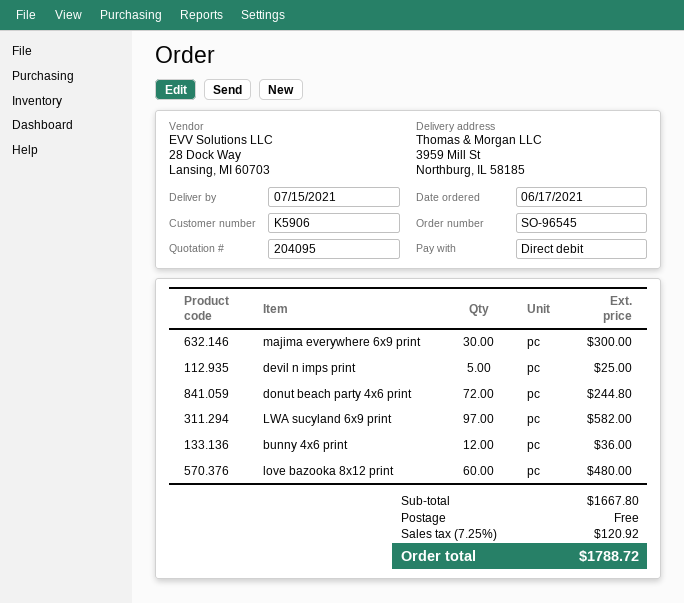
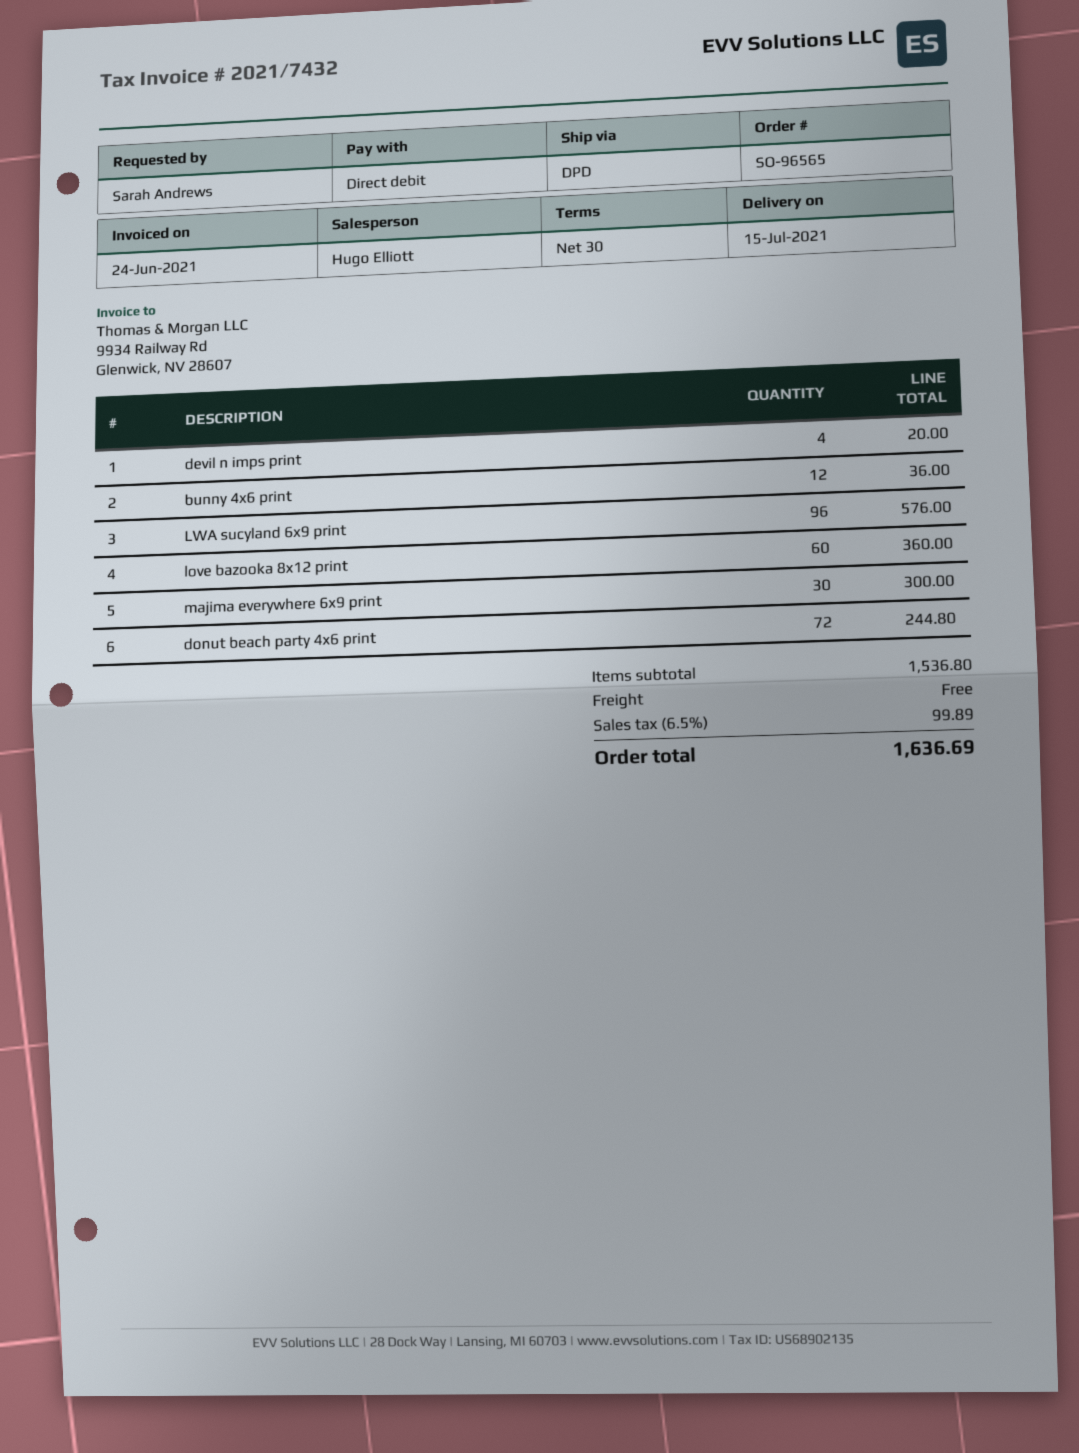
order number: SO-96545 -> SO-96565
devil n imps print: 5 for 25.00 -> 4 for 20.00
LWA sucyland 6x9 print: 97 for 582.00 -> 96 for 576.00
love bazooka 8x12 print: 60 for 480.00 -> 60 for 360.00
subtotal: 1667.80 -> 1536.80
tax: 7.25% = 120.92 -> 6.5% = 99.89
total: 1788.72 -> 1636.69

